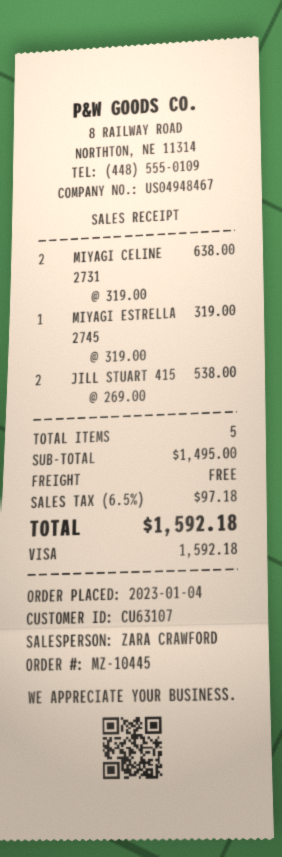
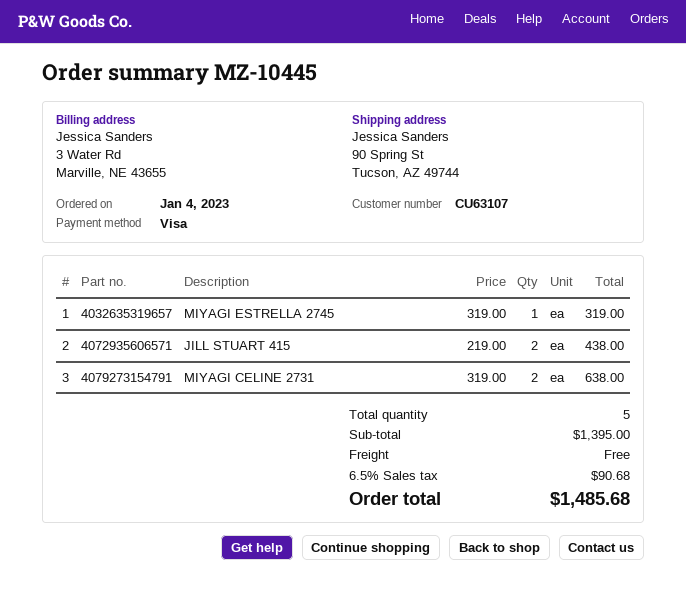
JILL STUART 415: 2 x 269.00 = 538.00 -> 2 x 219.00 = 438.00
subtotal: 1495.00 -> 1395.00
tax: 6.5% = 97.18 -> 6.5% = 90.68
total: 1592.18 -> 1485.68

